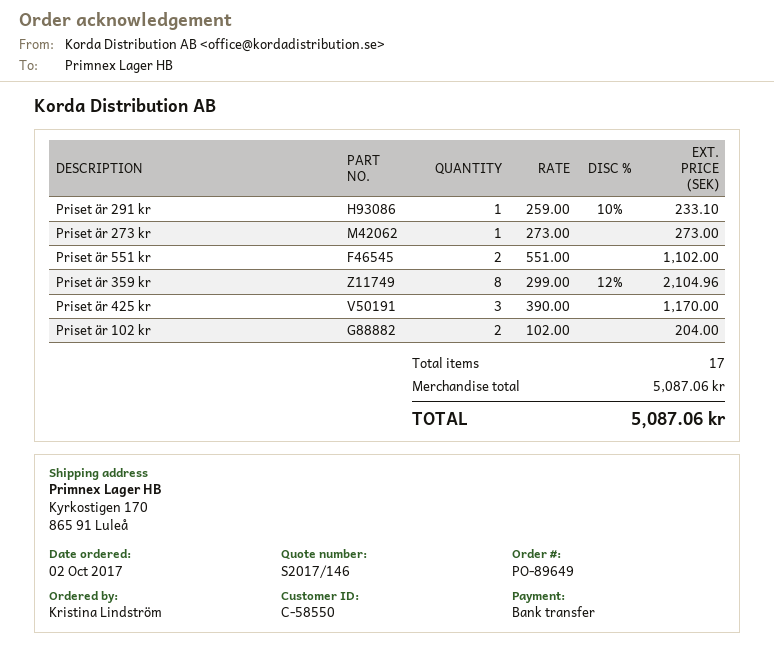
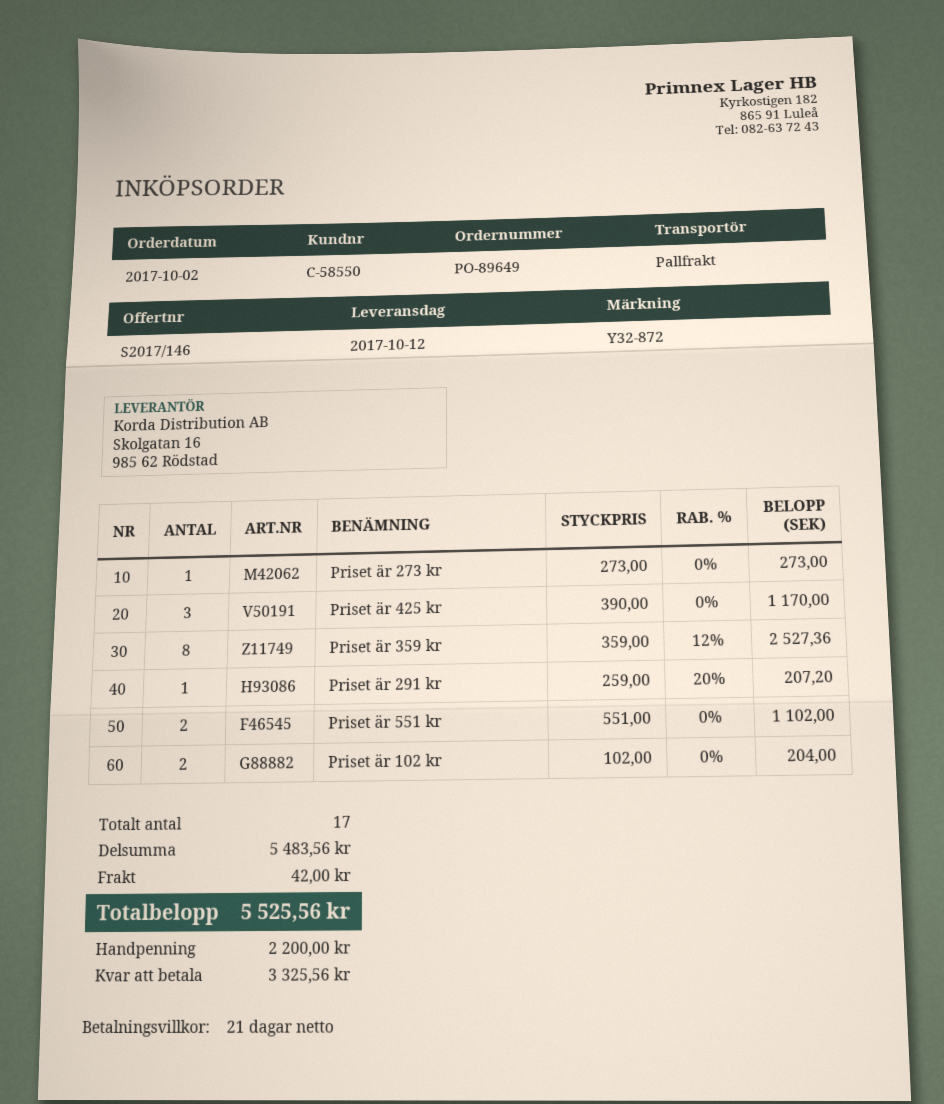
Priset är 291 kr: 1 x 259.00 - 10% = 233.10 -> 1 x 259.00 - 20% = 207.20
Priset är 359 kr: 8 x 299.00 - 12% = 2104.96 -> 8 x 359.00 - 12% = 2527.36
subtotal: 5087.06 -> 5483.56
shipping: none -> 42.00
total: 5087.06 -> 5525.56

